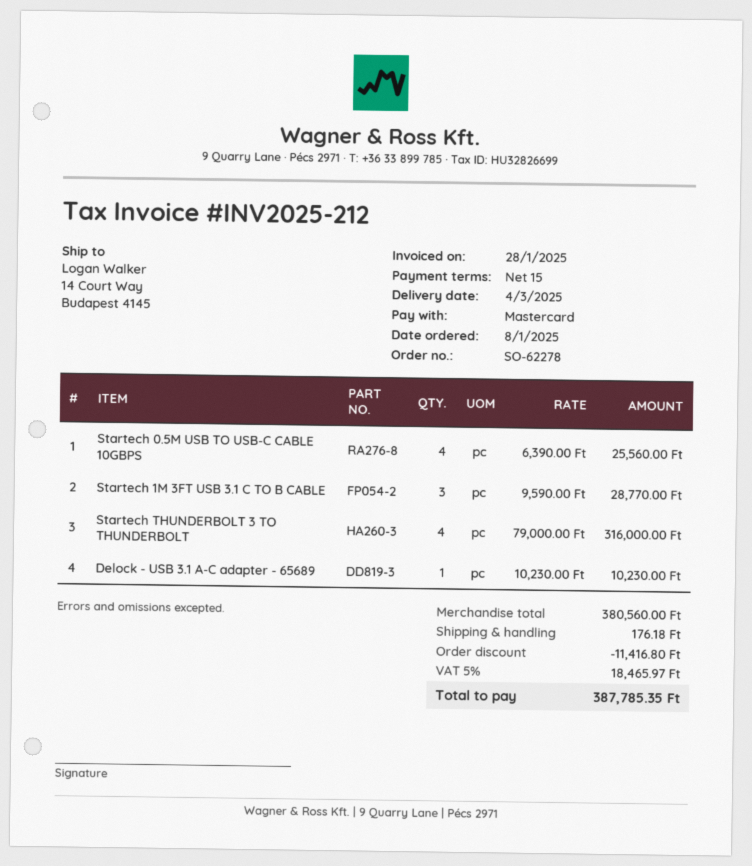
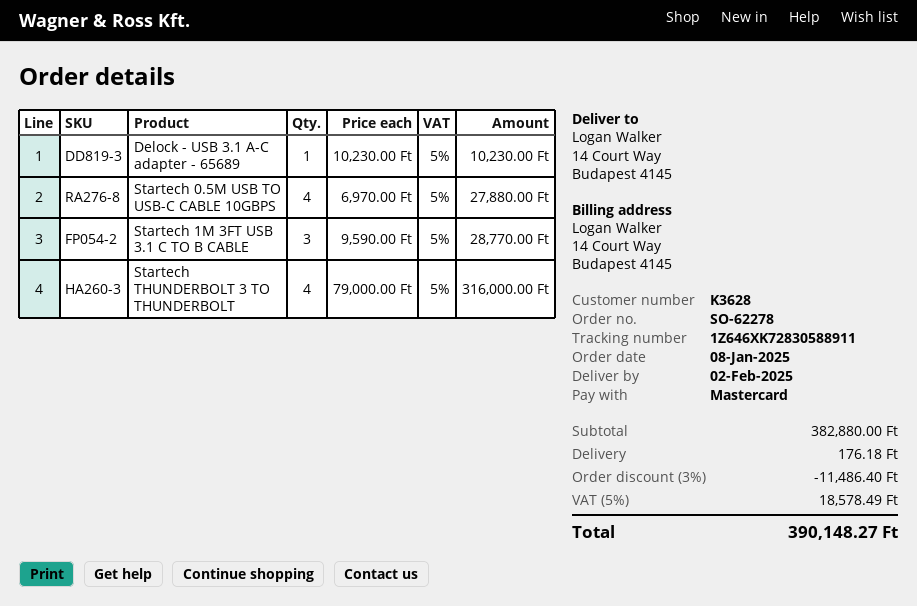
delivery date: 2025-03-04 -> 2025-02-02
Startech 0.5M USB TO USB-C CABLE 10GBPS: 4 x 6390.00 = 25560.00 -> 4 x 6970.00 = 27880.00
subtotal: 380560.00 -> 382880.00
discount: 11416.80 -> 11486.40
tax: 5% = 18465.97 -> 5% = 18578.49
total: 387785.35 -> 390148.27

